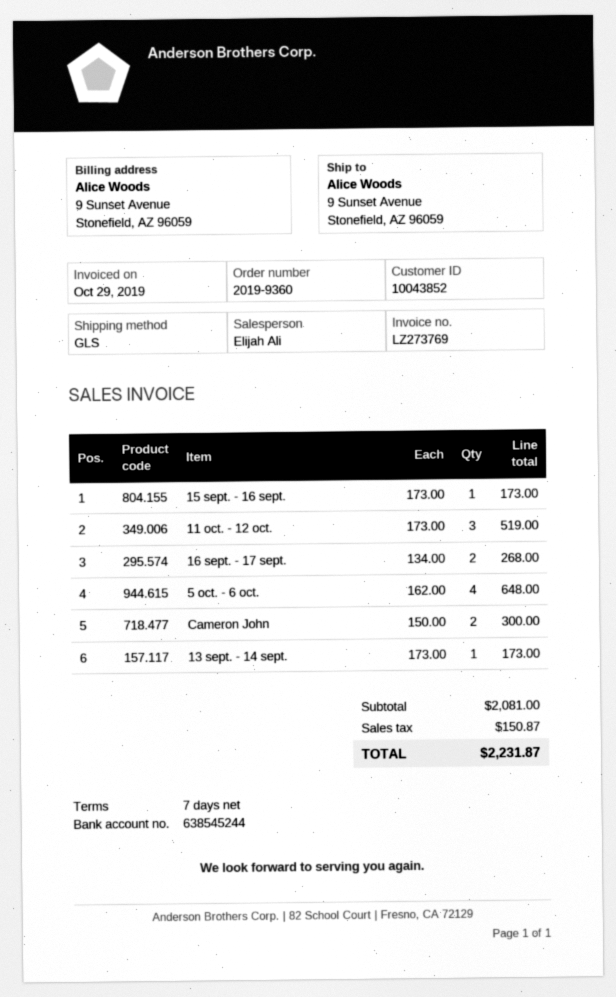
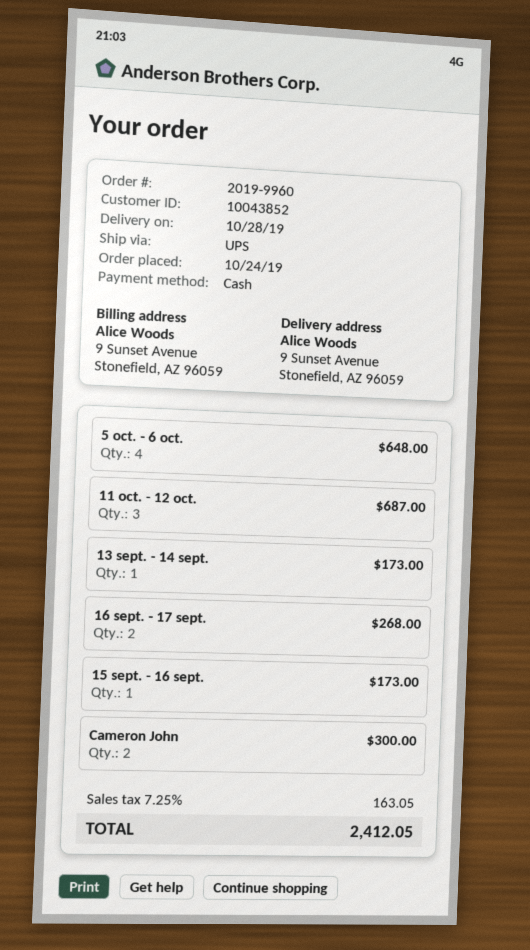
order number: 2019-9360 -> 2019-9960
shipping method: GLS -> UPS
11 oct. - 12 oct.: 3 for 519.00 -> 3 for 687.00
tax: 150.87 -> 163.05
total: 2231.87 -> 2412.05

